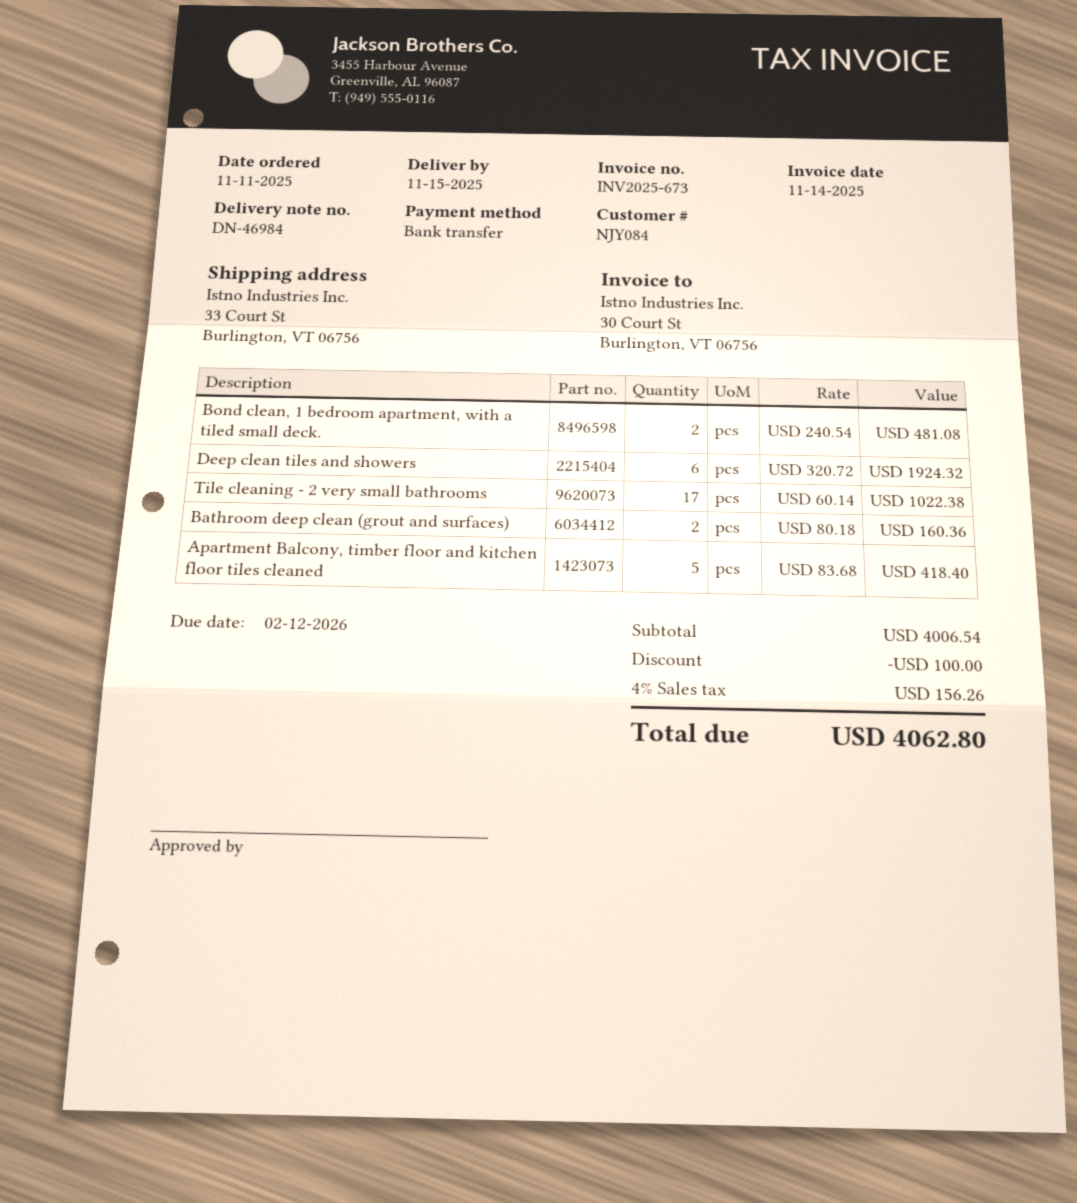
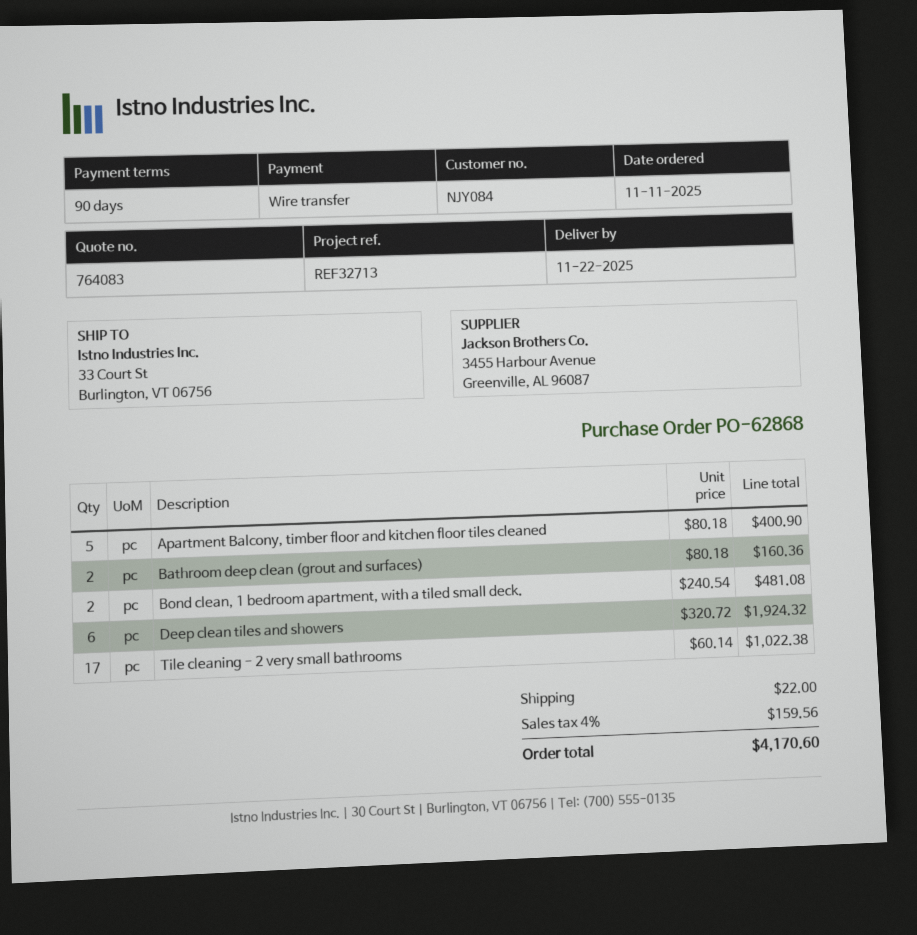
delivery date: 2025-11-15 -> 2025-11-22
Apartment Balcony, timber floor and kitchen floor tiles cleaned: 5 x 83.68 = 418.40 -> 5 x 80.18 = 400.90
discount: 100.00 -> none
shipping: none -> 22.00
tax: 4% = 156.26 -> 4% = 159.56
total: 4062.80 -> 4170.60

